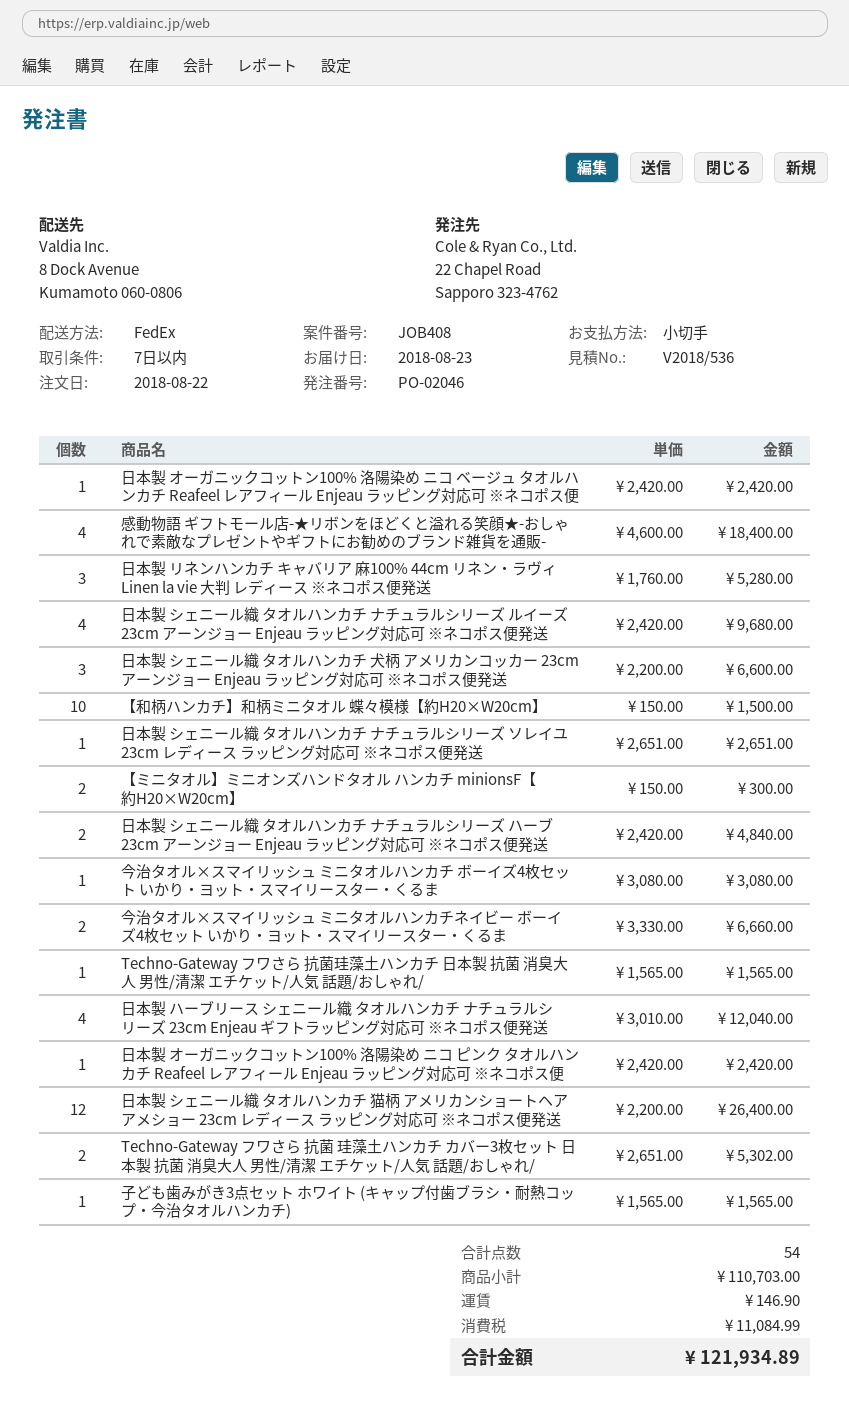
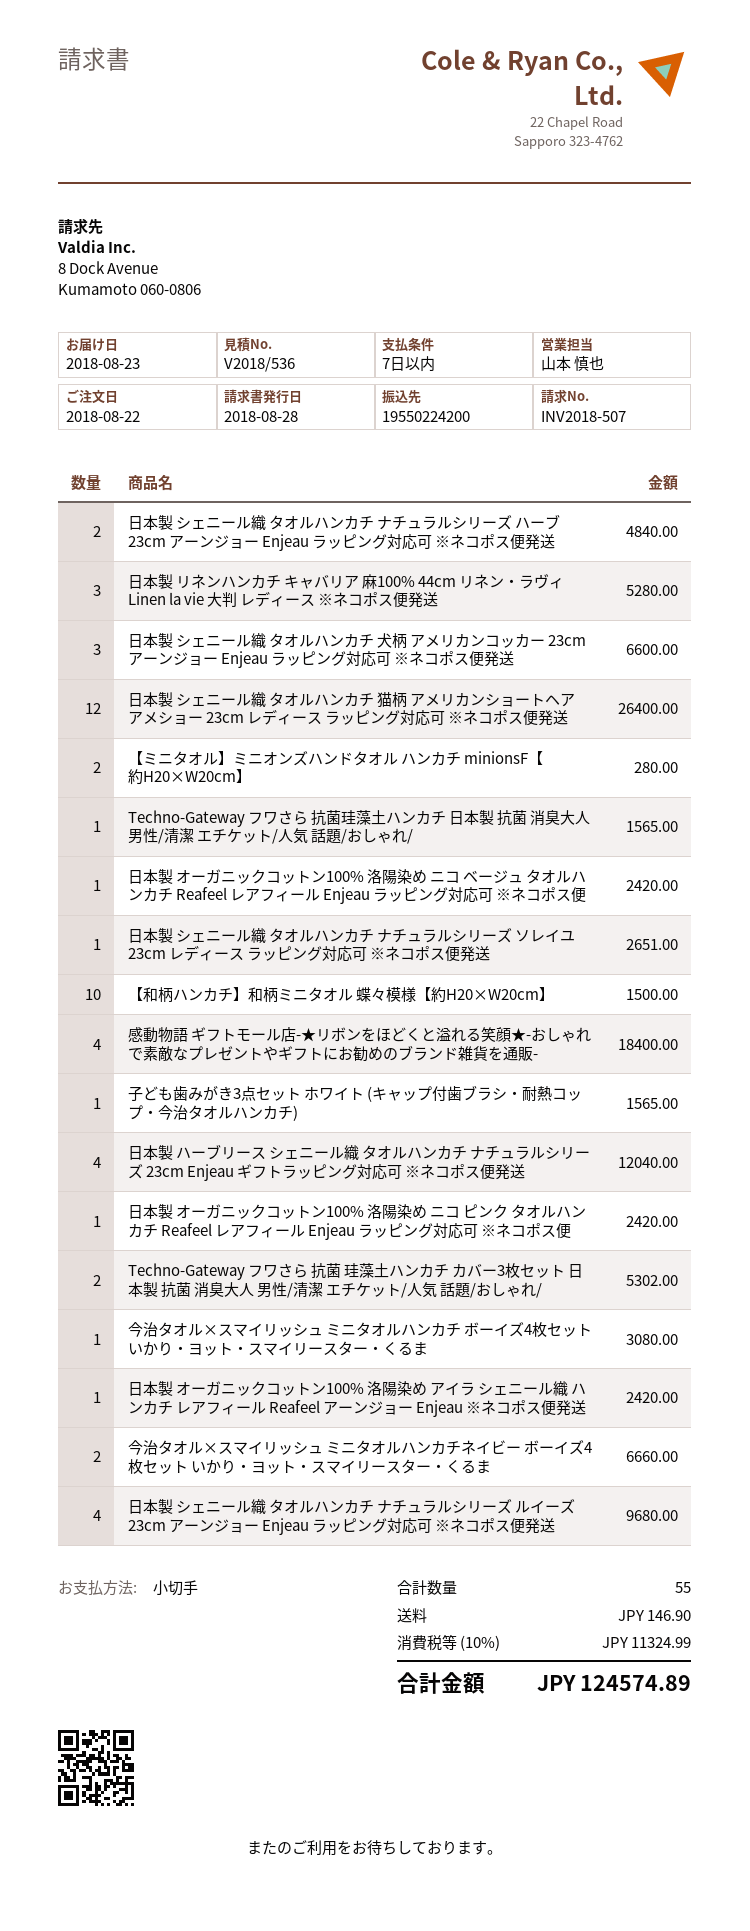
【ミニタオル】ミニオンズハンドタオル ハンカチ minionsF【約H20×W20cm】: 2 for 300.00 -> 2 for 280.00
日本製 オーガニックコットン100% 洛陽染め アイラ シェニール織 ハンカチ レアフィール Reafeel アーンジョー Enjeau ※ネコポス便発送: none -> 1 for 2420.00
total quantity: 54 -> 55
tax: 11084.99 -> 11324.99
total: 121934.89 -> 124574.89

